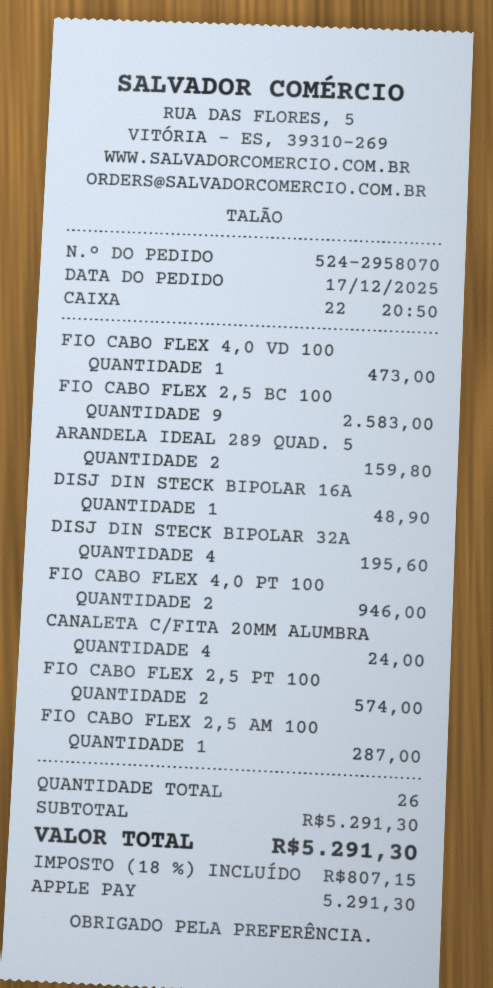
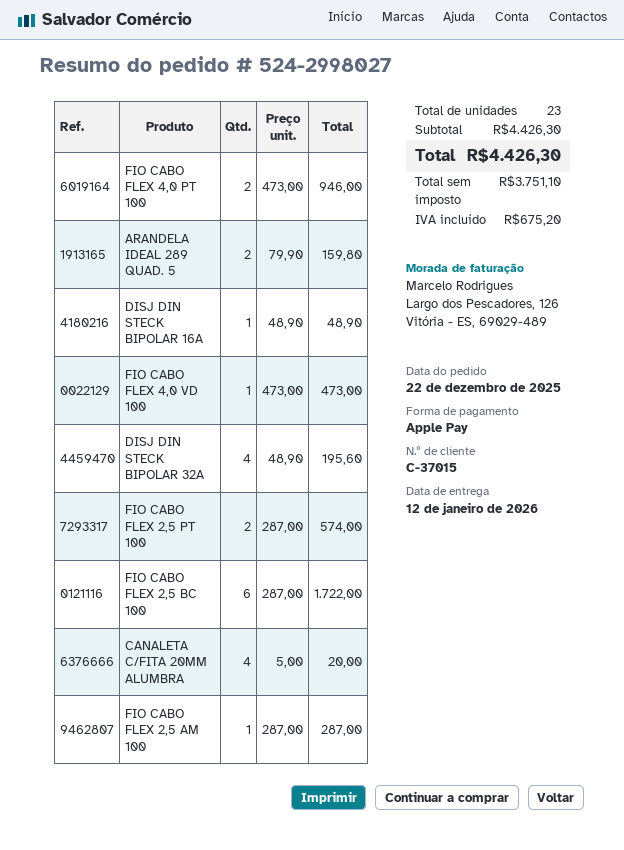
order number: 524-2958070 -> 524-2998027
order date: 2025-12-17 -> 2025-12-22
FIO CABO FLEX 2,5 BC 100: 9 for 2583.00 -> 6 for 1722.00
CANALETA C/FITA 20MM ALUMBRA: 4 for 24.00 -> 4 for 20.00
total quantity: 26 -> 23
subtotal: 5291.30 -> 4426.30
tax: 807.15 -> 675.20
total: 5291.30 -> 4426.30

